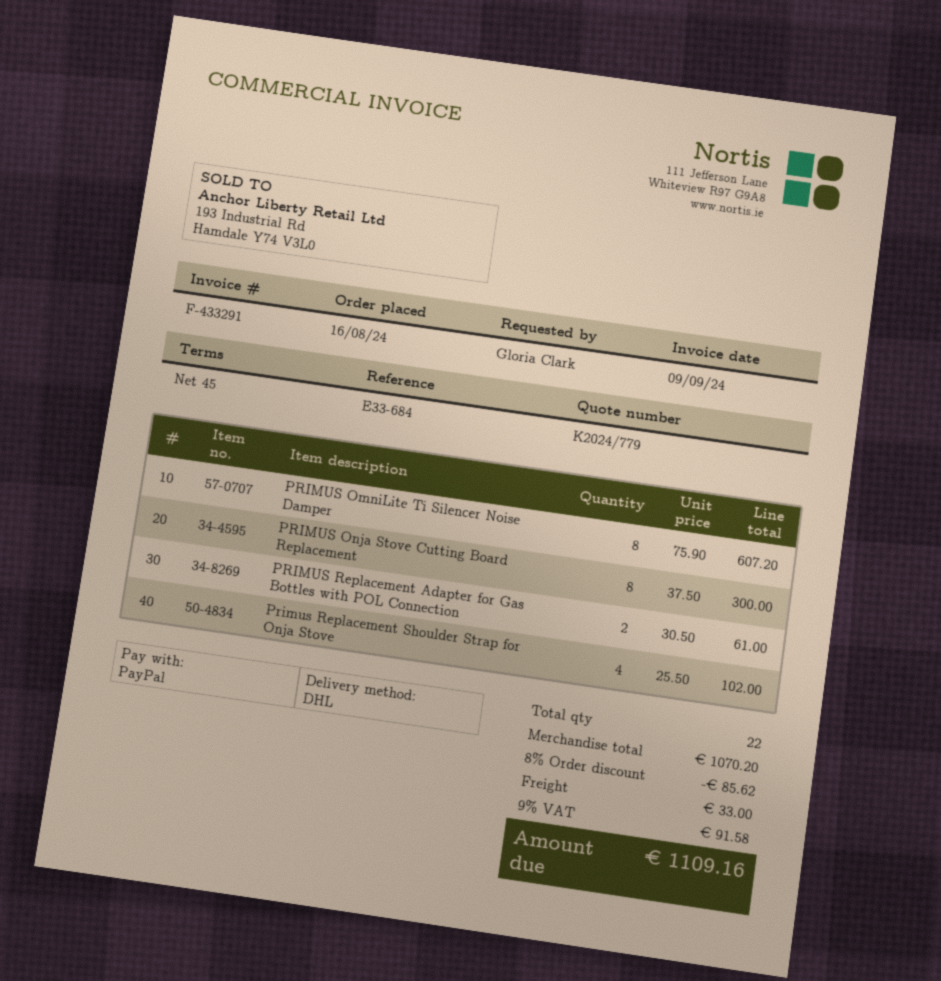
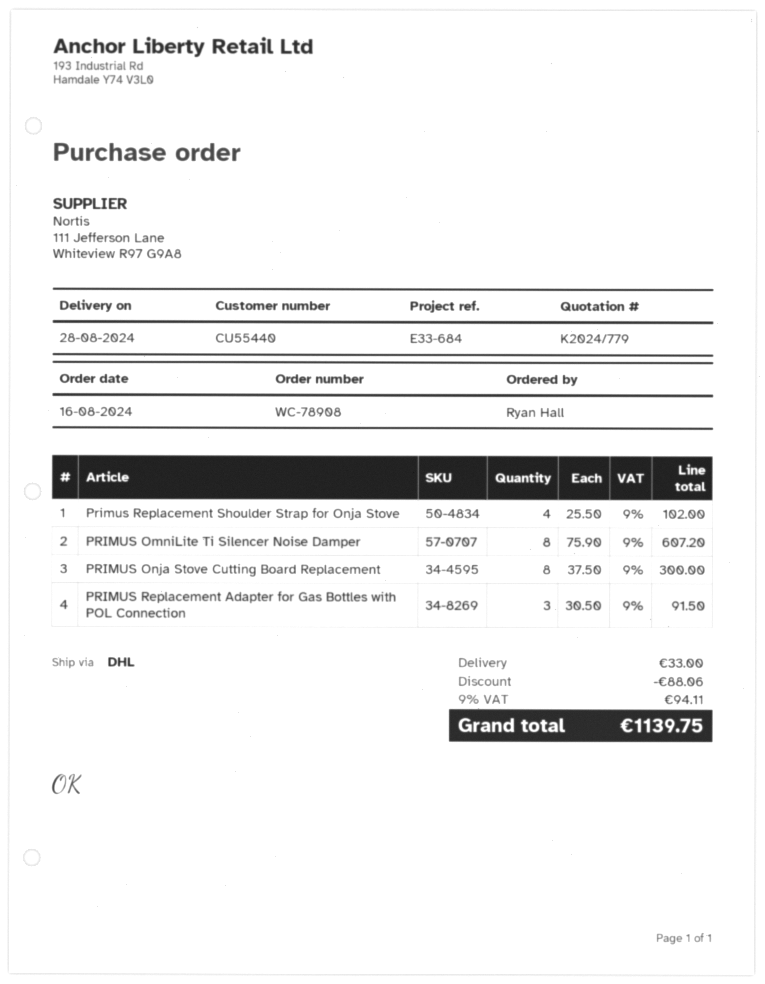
ordered by: Gloria Clark -> Ryan Hall
PRIMUS Replacement Adapter for Gas Bottles with POL Connection: 2 x 30.50 = 61.00 -> 3 x 30.50 = 91.50
discount: 85.62 -> 88.06
tax: 9% = 91.58 -> 9% = 94.11
total: 1109.16 -> 1139.75

